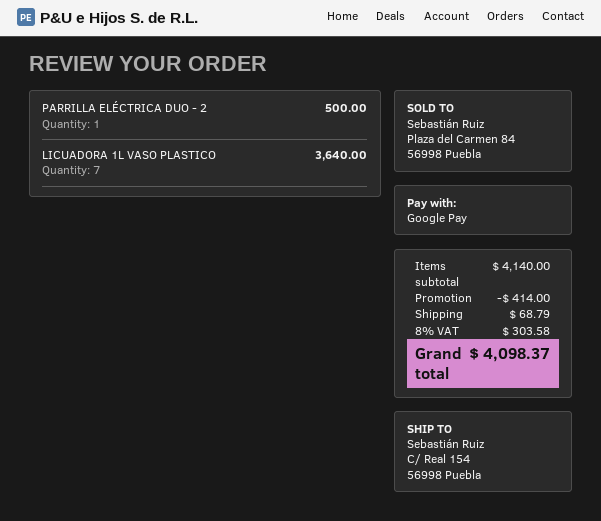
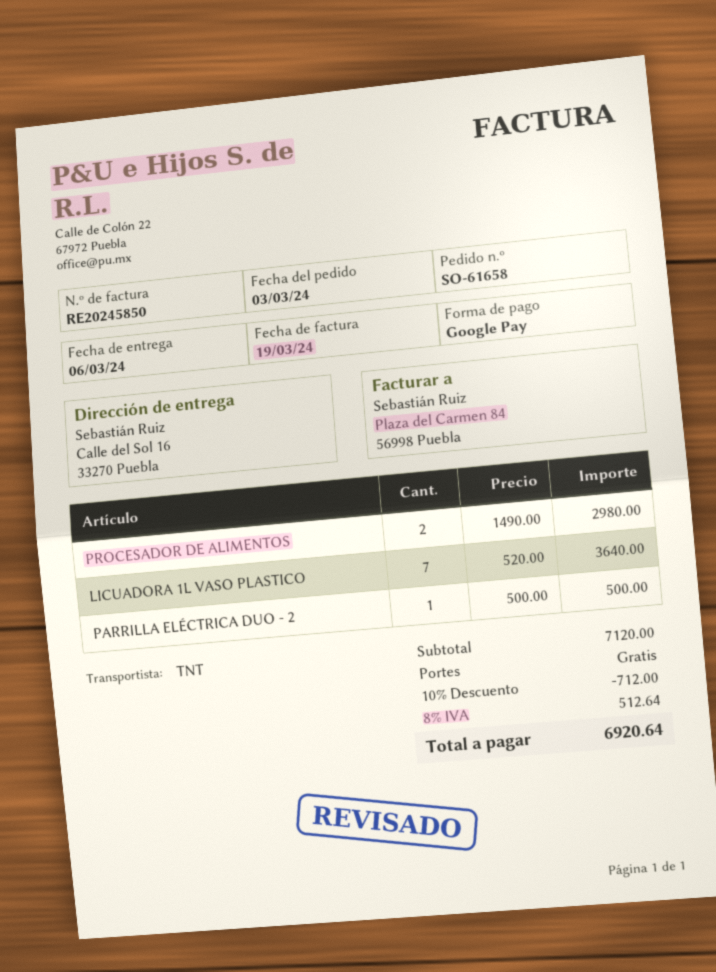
ship to: C/ Real 154, 56998 Puebla -> Calle del Sol 16, 33270 Puebla
PROCESADOR DE ALIMENTOS: none -> 2 for 2980.00
subtotal: 4140.00 -> 7120.00
discount: 414.00 -> 712.00
shipping: 68.79 -> 0.00
tax: 8% = 303.58 -> 8% = 512.64
total: 4098.37 -> 6920.64

